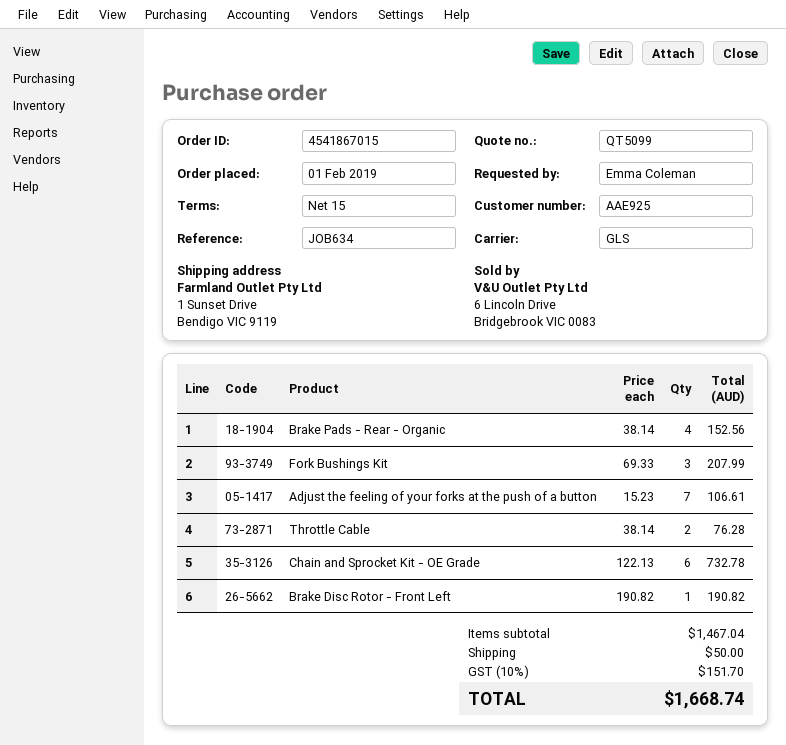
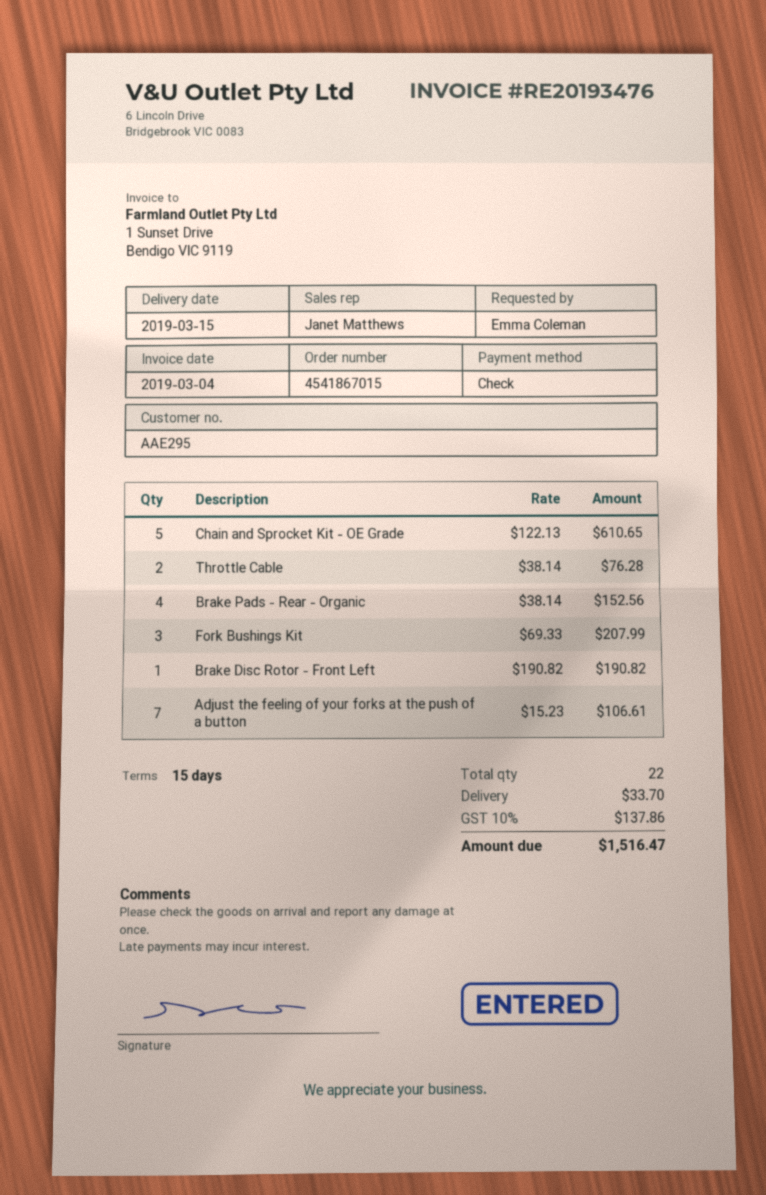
customer number: AAE925 -> AAE295
Chain and Sprocket Kit - OE Grade: 6 x 122.13 = 732.78 -> 5 x 122.13 = 610.65
shipping: 50.00 -> 33.70
tax: 10% = 151.70 -> 10% = 137.86
total: 1668.74 -> 1516.47

